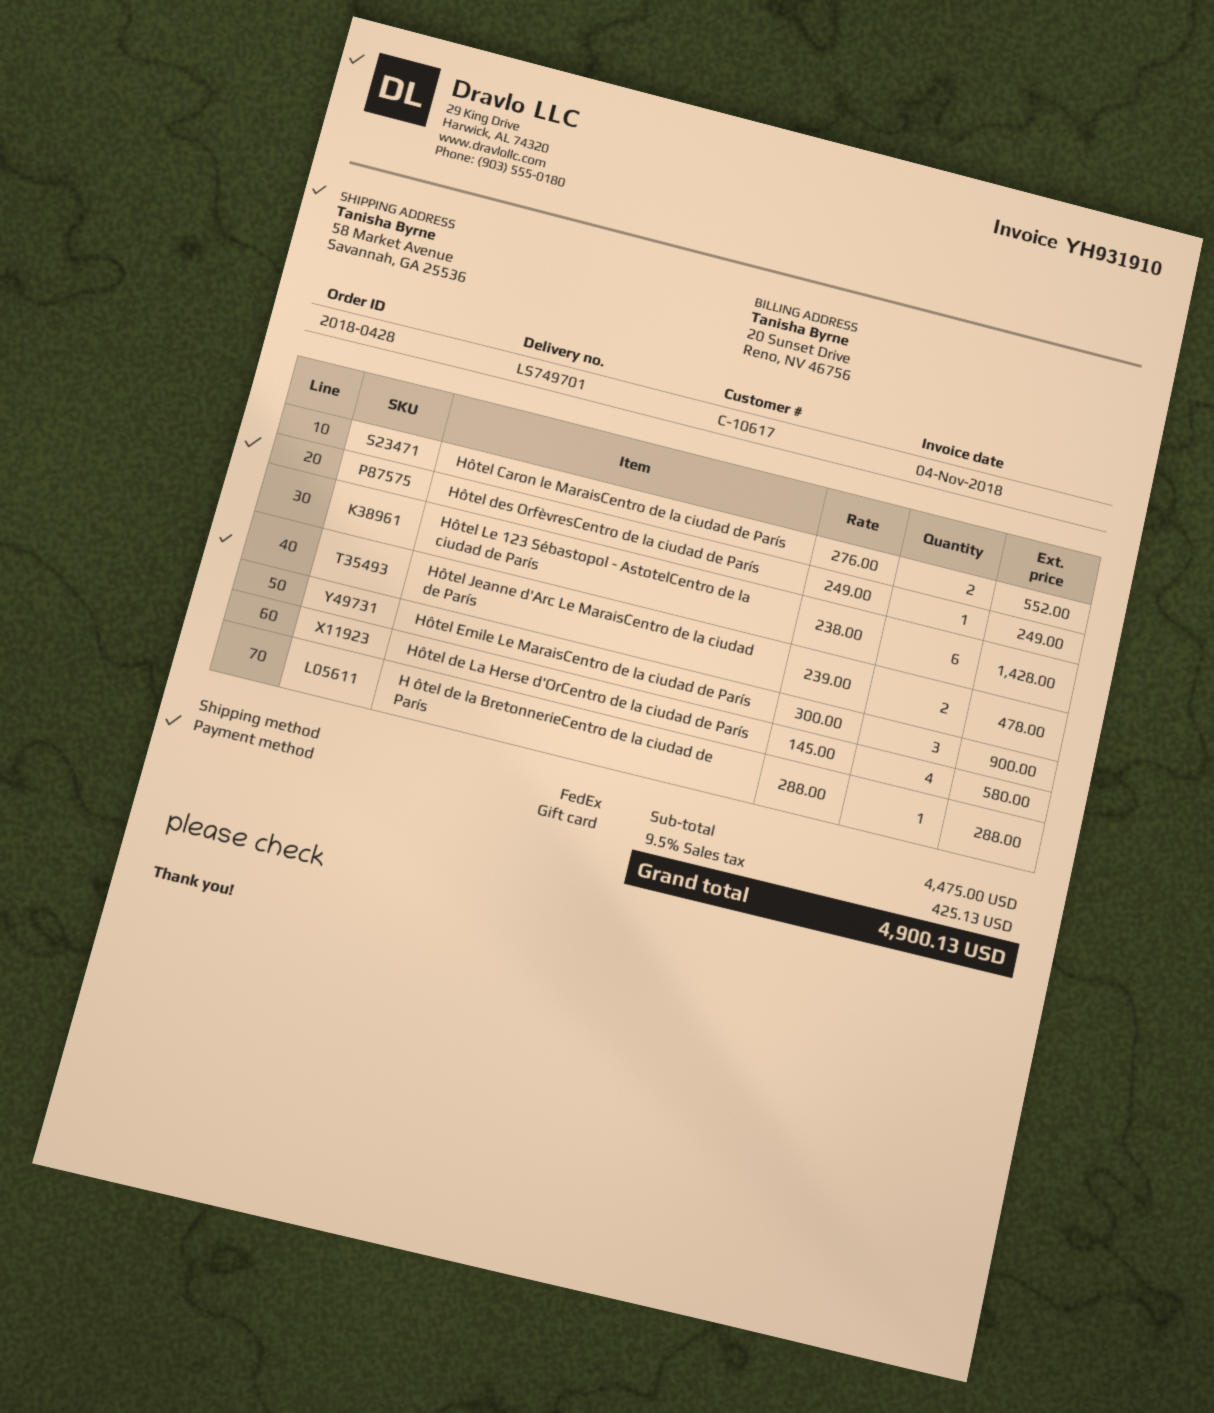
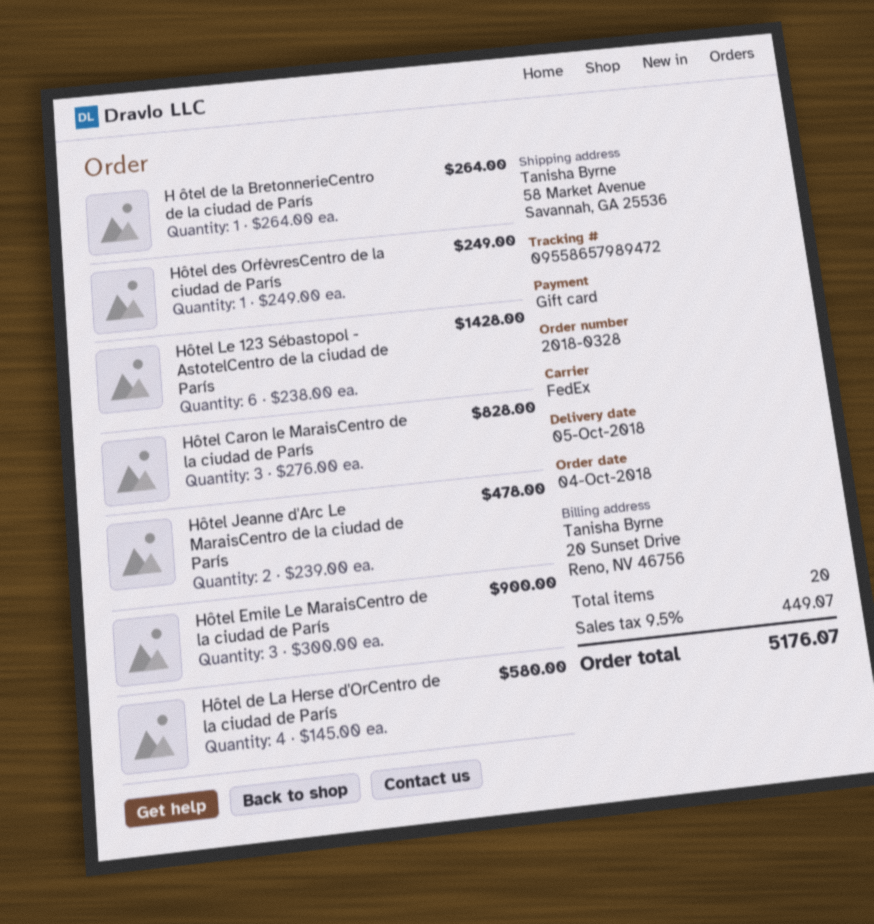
order number: 2018-0428 -> 2018-0328
Hôtel Caron le MaraisCentro de la ciudad de París: 2 x 276.00 = 552.00 -> 3 x 276.00 = 828.00
H ôtel de la BretonnerieCentro de la ciudad de París: 1 x 288.00 = 288.00 -> 1 x 264.00 = 264.00
tax: 9.5% = 425.13 -> 9.5% = 449.07
total: 4900.13 -> 5176.07

